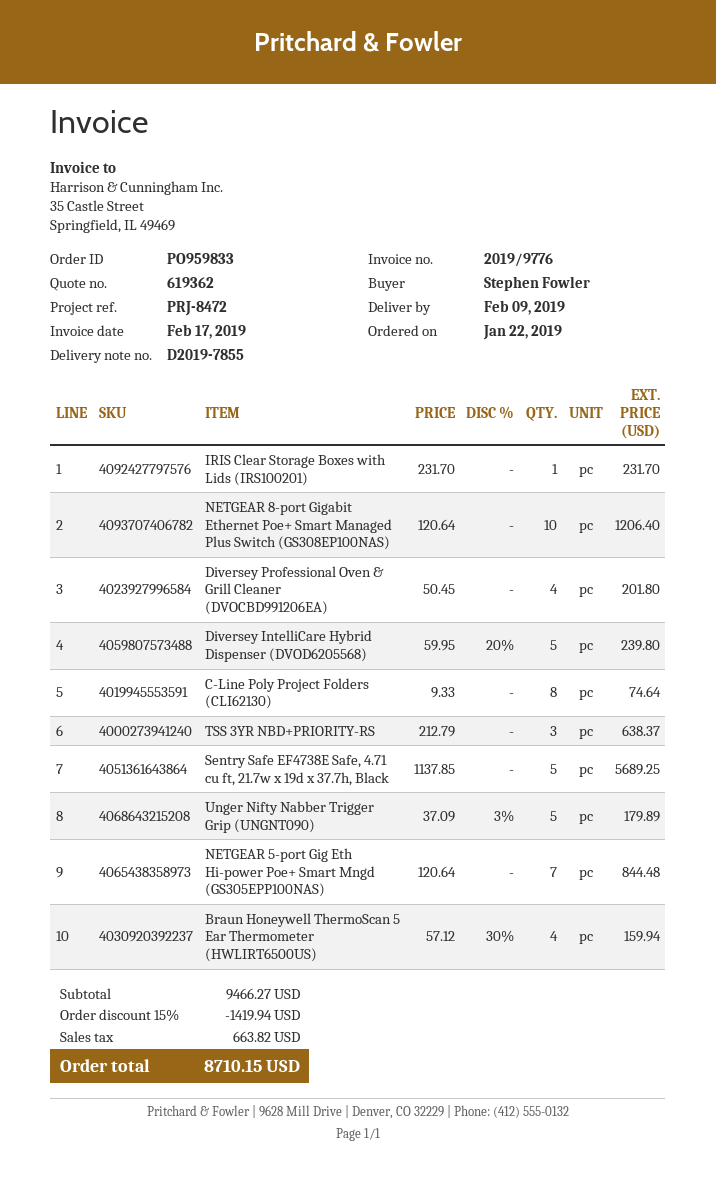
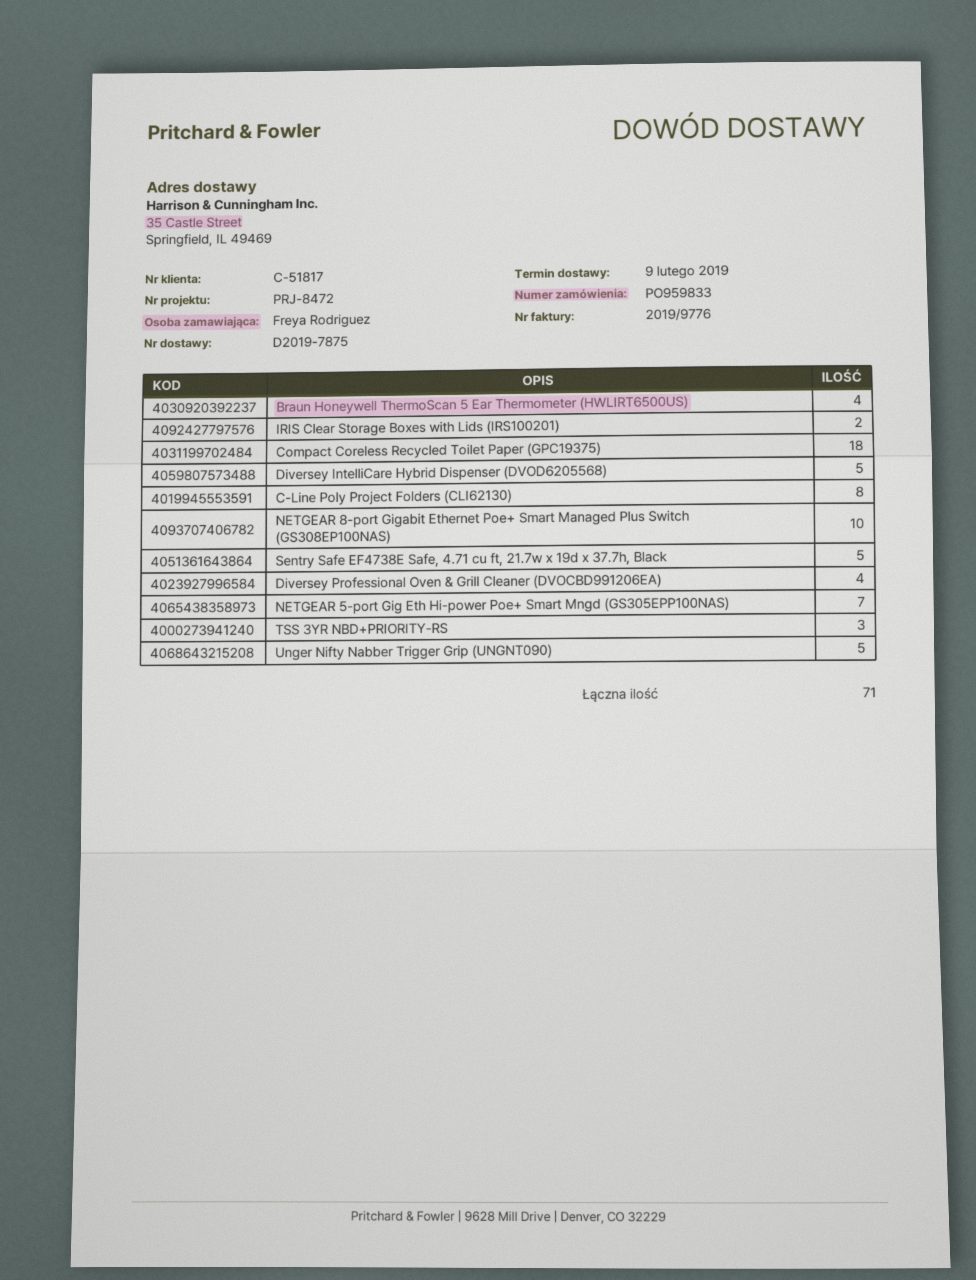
delivery note number: D2019-7855 -> D2019-7875
ordered by: Stephen Fowler -> Freya Rodriguez
IRIS Clear Storage Boxes with Lids (IRS100201): 1 -> 2
Compact Coreless Recycled Toilet Paper (GPC19375): none -> 18

